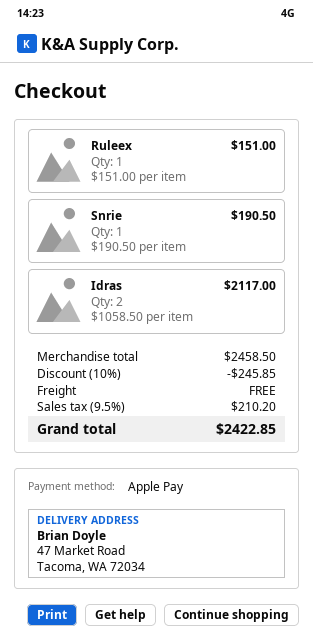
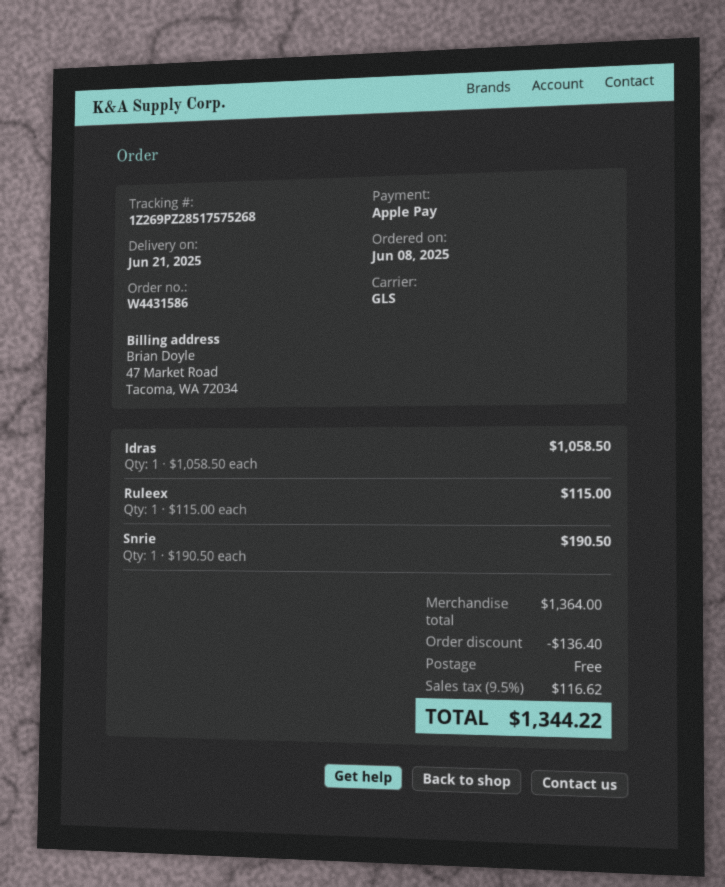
Ruleex: 1 x 151.00 = 151.00 -> 1 x 115.00 = 115.00
Idras: 2 x 1058.50 = 2117.00 -> 1 x 1058.50 = 1058.50
subtotal: 2458.50 -> 1364.00
discount: 245.85 -> 136.40
tax: 9.5% = 210.20 -> 9.5% = 116.62
total: 2422.85 -> 1344.22

